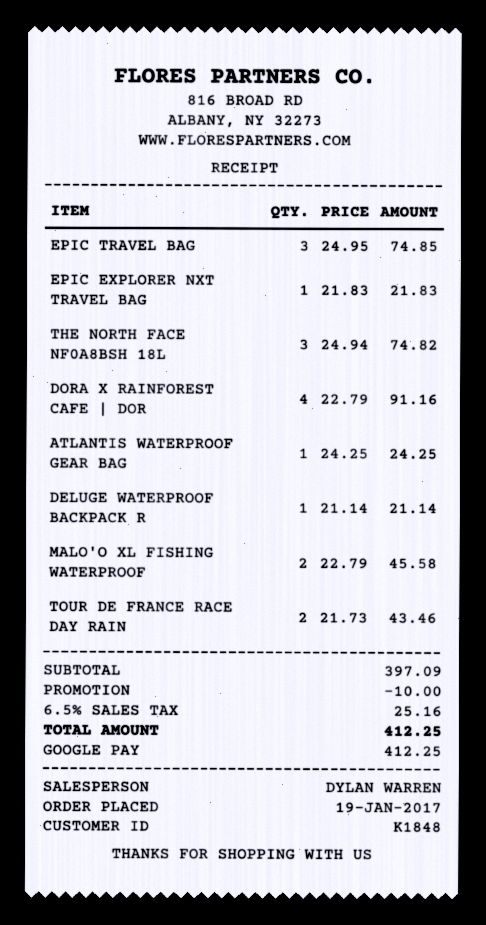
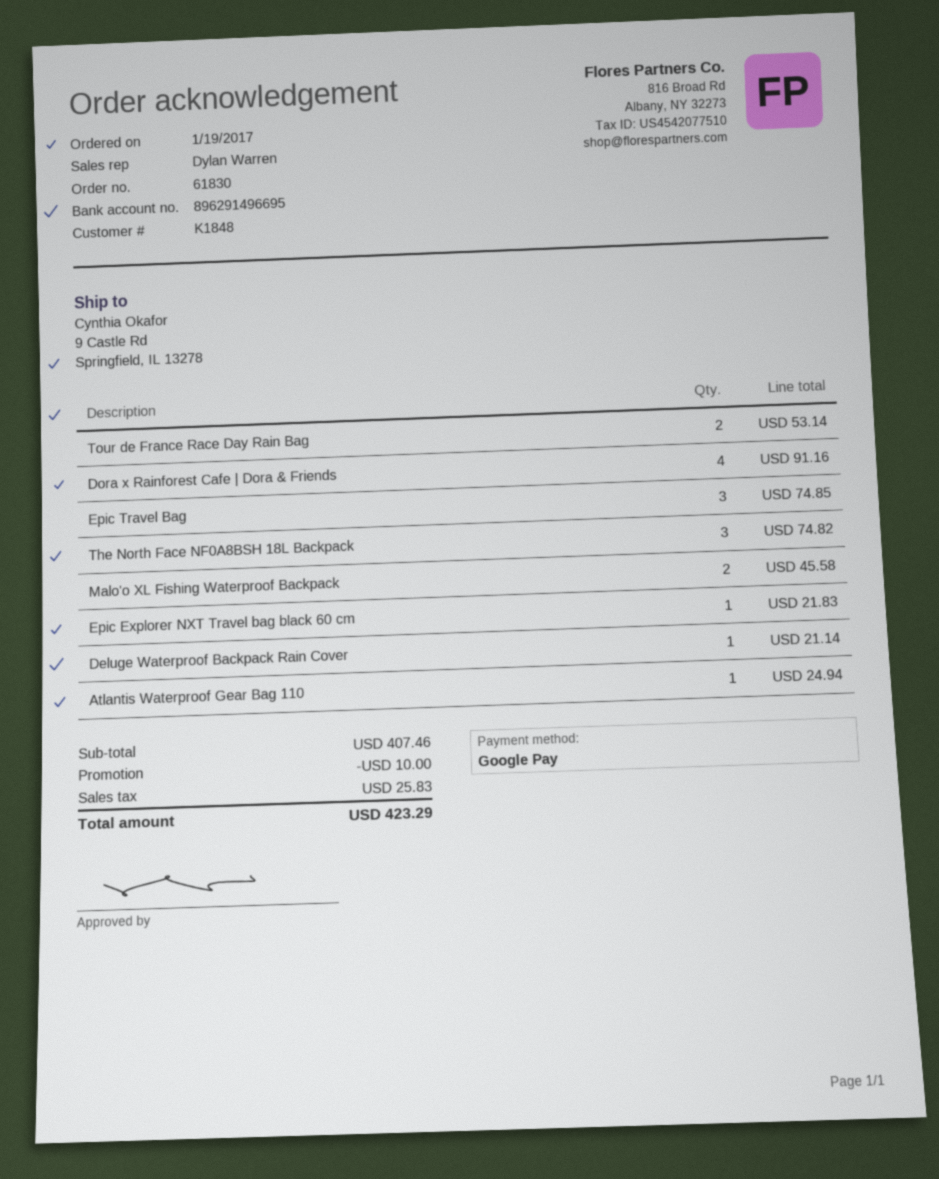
ATLANTIS WATERPROOF GEAR BAG: 1 for 24.25 -> 1 for 24.94
TOUR DE FRANCE RACE DAY RAIN: 2 for 43.46 -> 2 for 53.14
subtotal: 397.09 -> 407.46
tax: 25.16 -> 25.83
total: 412.25 -> 423.29

